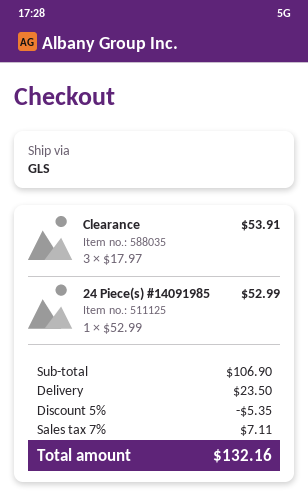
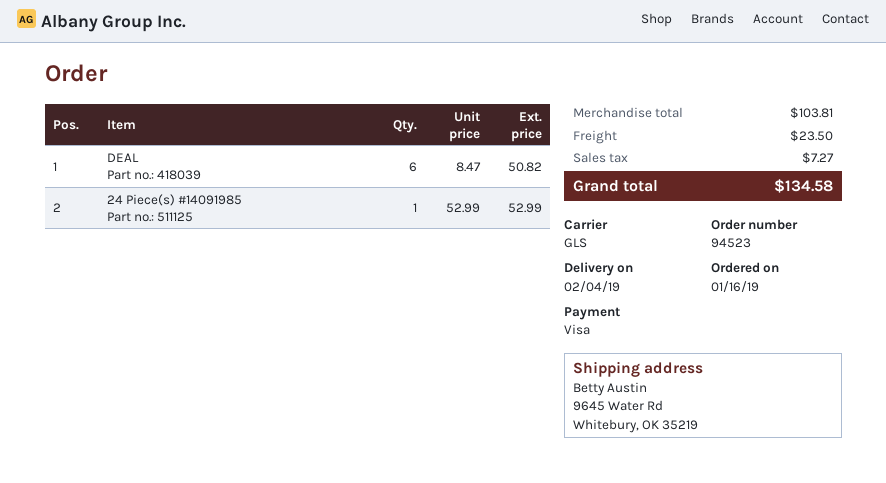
Clearance: 3 x 17.97 = 53.91 -> none
DEAL: none -> 6 x 8.47 = 50.82
subtotal: 106.90 -> 103.81
discount: 5% = 5.35 -> none
tax: 7.11 -> 7.27
total: 132.16 -> 134.58

